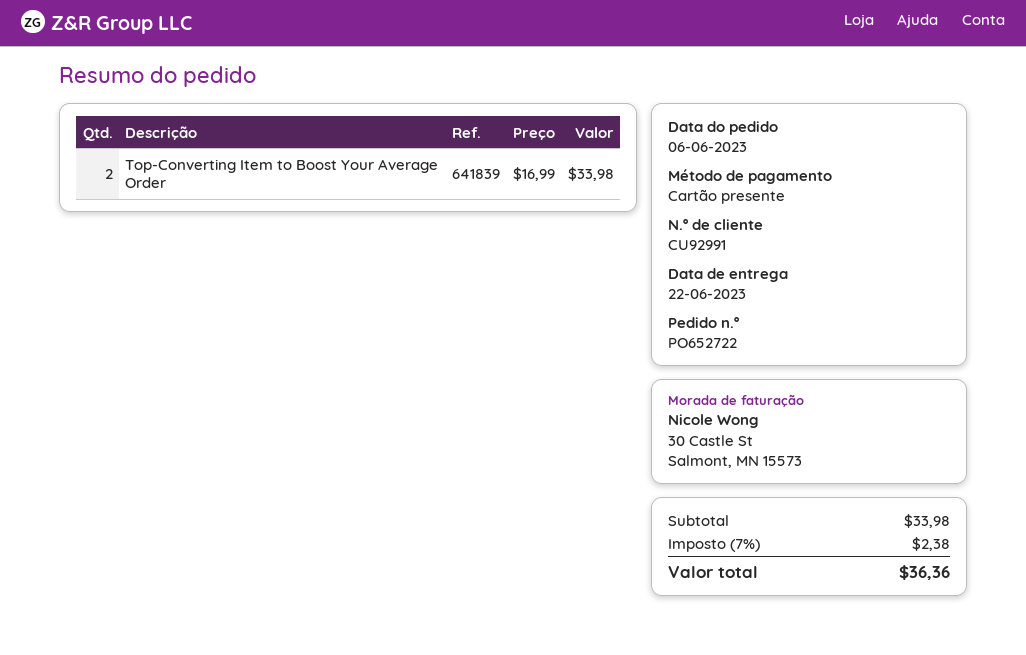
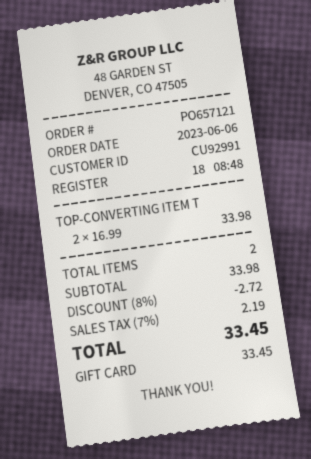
order number: PO652722 -> PO657121
discount: none -> 8% = 2.72
tax: 7% = 2.38 -> 7% = 2.19
total: 36.36 -> 33.45

